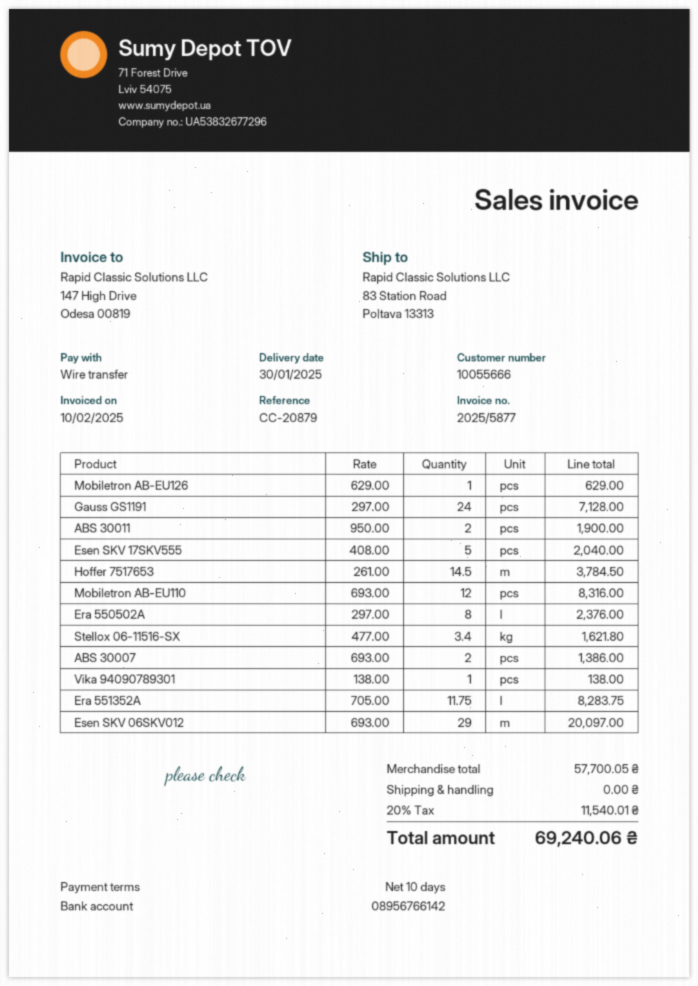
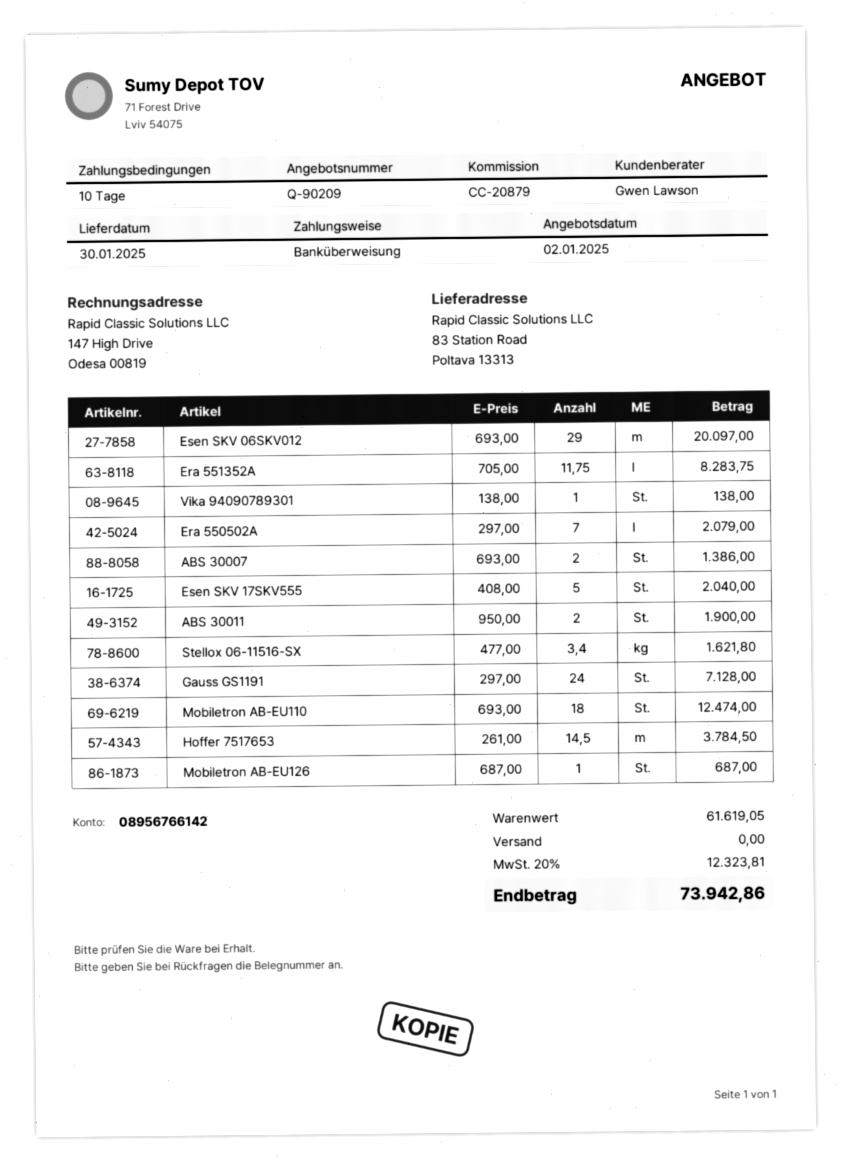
Mobiletron AB-EU126: 1 x 629.00 = 629.00 -> 1 x 687.00 = 687.00
Mobiletron AB-EU110: 12 x 693.00 = 8316.00 -> 18 x 693.00 = 12474.00
Era 550502A: 8 x 297.00 = 2376.00 -> 7 x 297.00 = 2079.00
subtotal: 57700.05 -> 61619.05
tax: 20% = 11540.01 -> 20% = 12323.81
total: 69240.06 -> 73942.86

